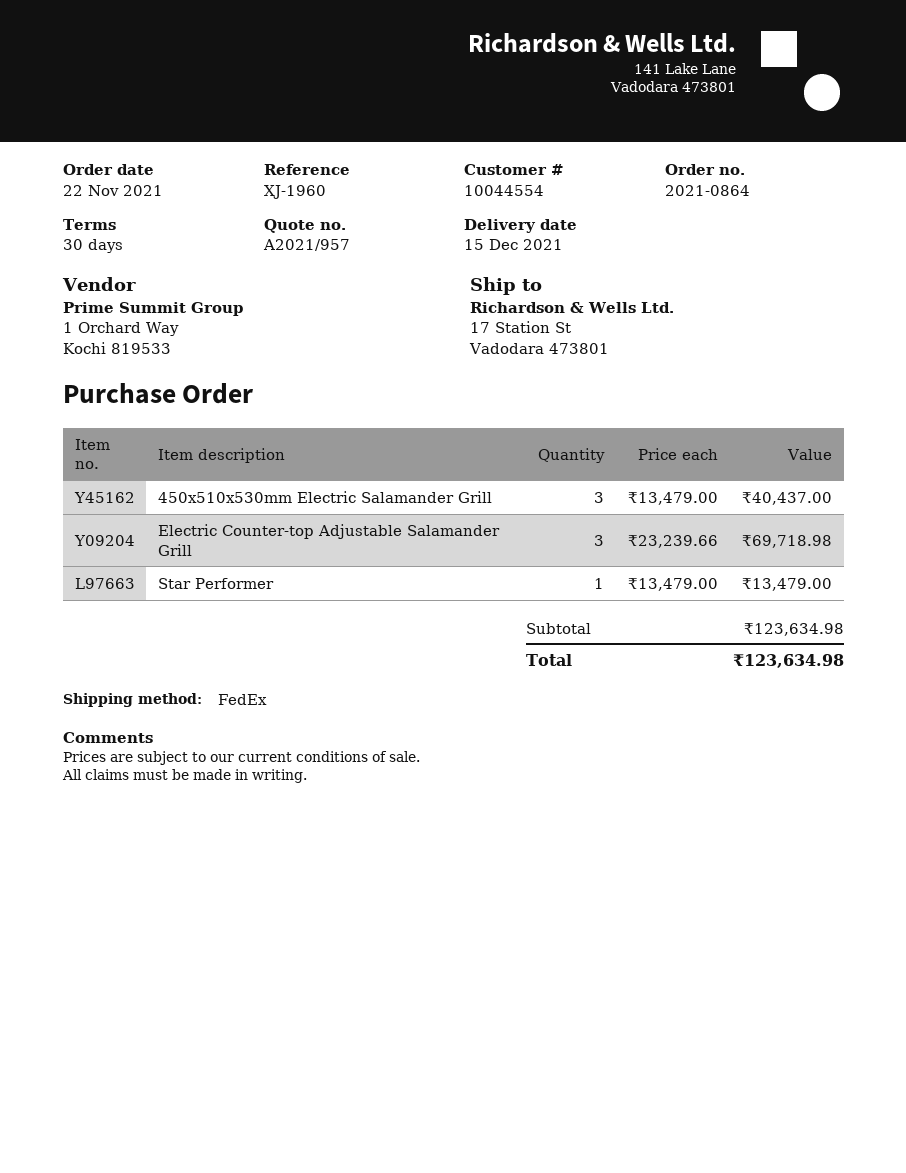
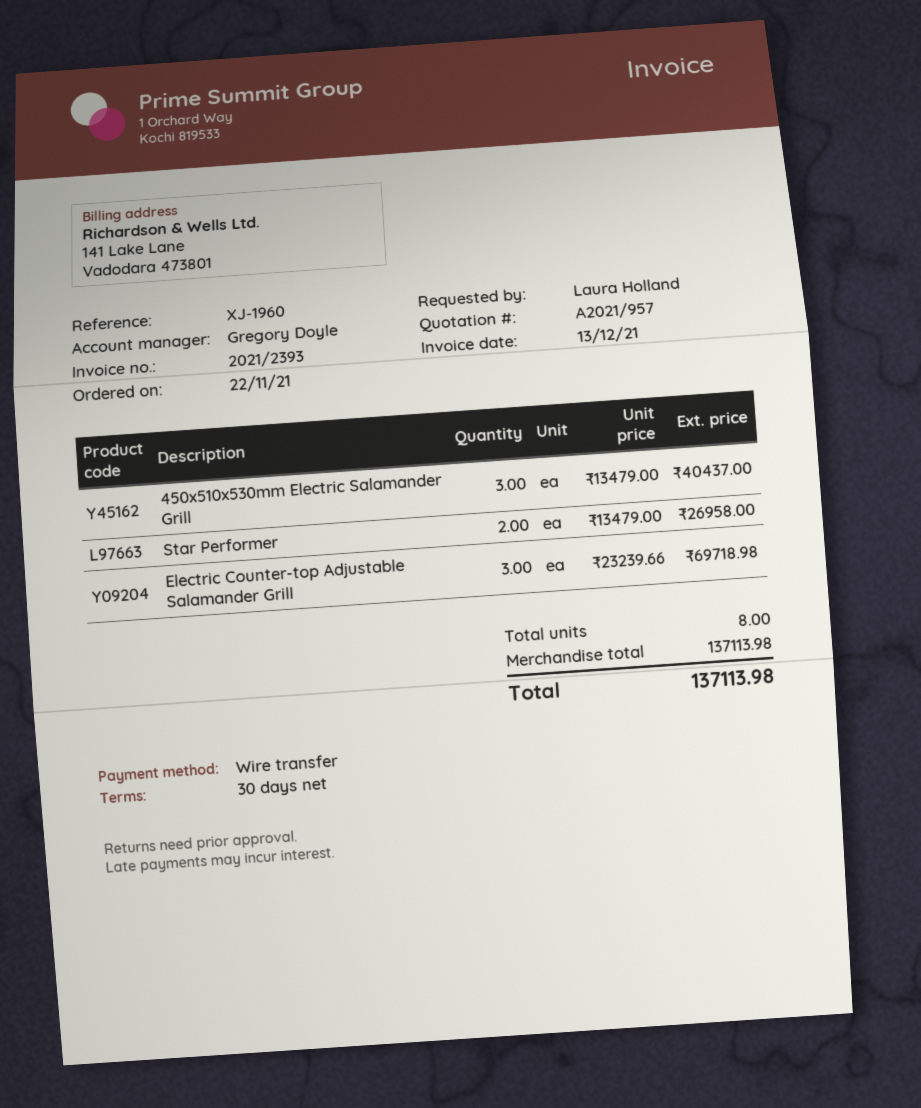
Star Performer: 1 x 13479.00 = 13479.00 -> 2 x 13479.00 = 26958.00
subtotal: 123634.98 -> 137113.98
total: 123634.98 -> 137113.98

